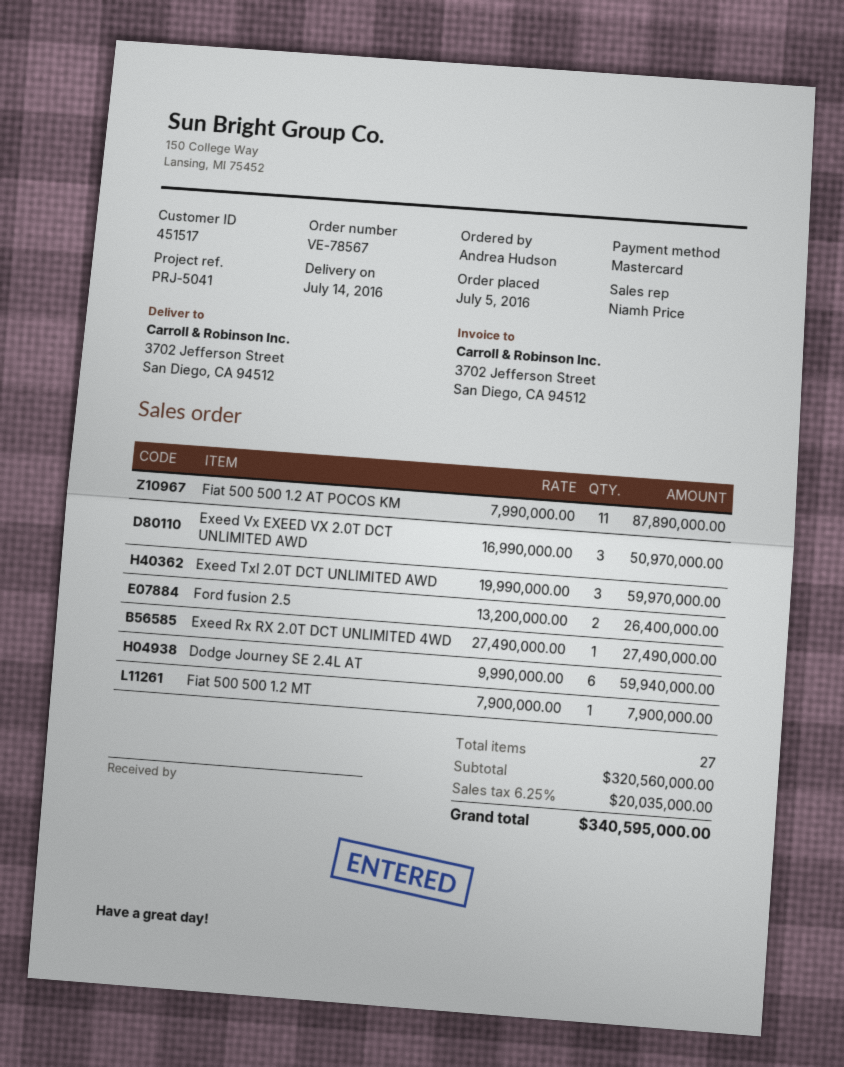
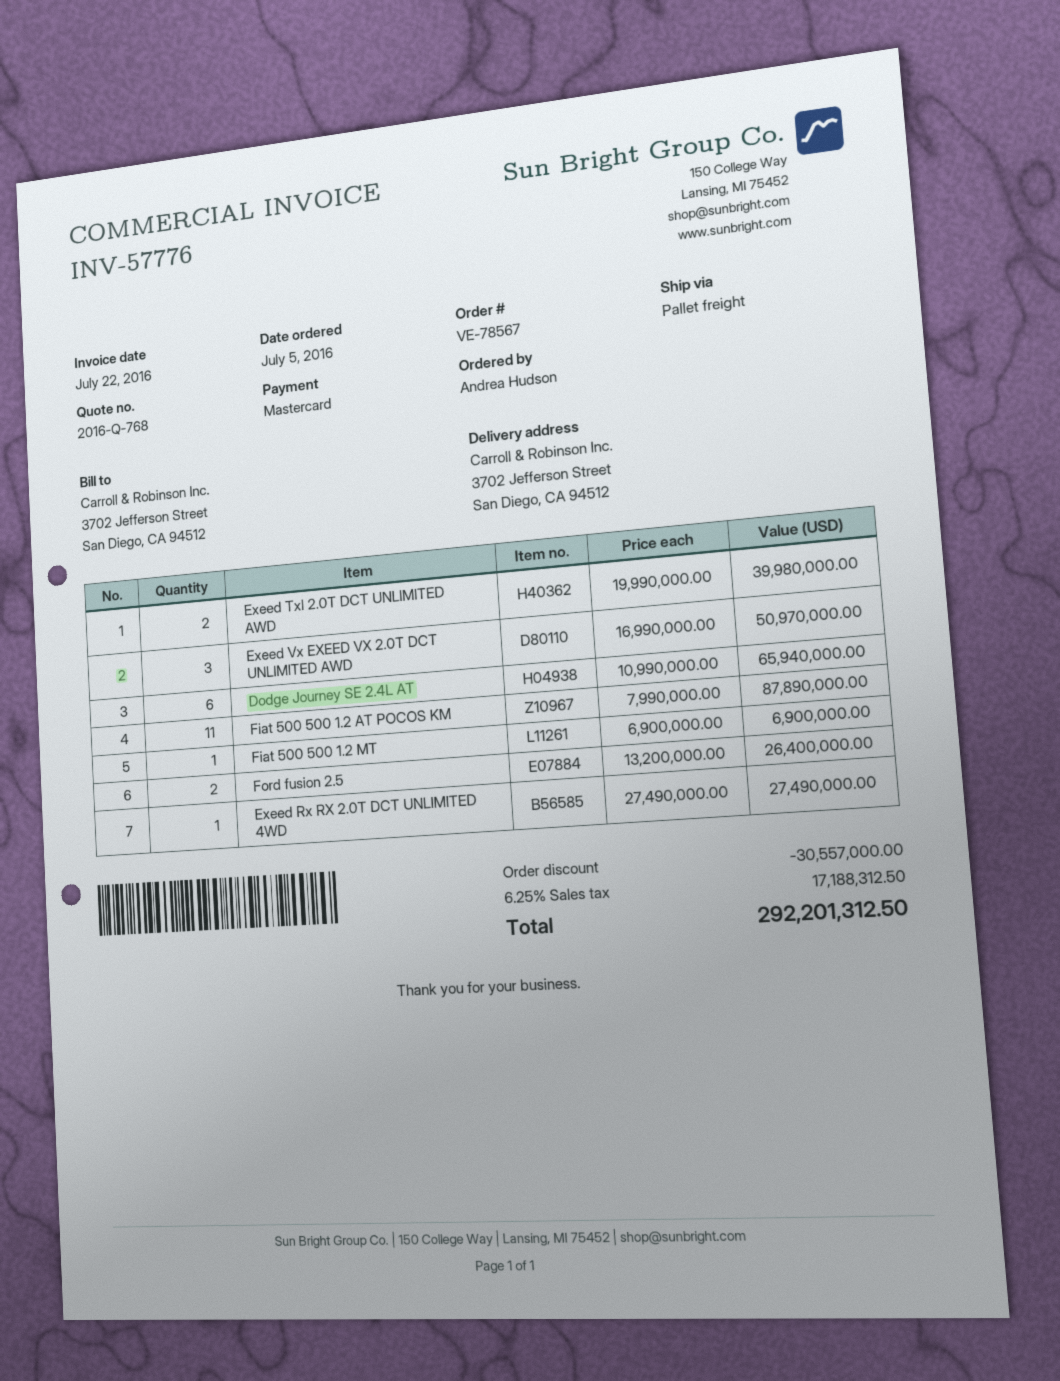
Exeed Txl 2.0T DCT UNLIMITED AWD: 3 x 19990000.00 = 59970000.00 -> 2 x 19990000.00 = 39980000.00
Dodge Journey SE 2.4L AT: 6 x 9990000.00 = 59940000.00 -> 6 x 10990000.00 = 65940000.00
Fiat 500 500 1.2 MT: 1 x 7900000.00 = 7900000.00 -> 1 x 6900000.00 = 6900000.00
discount: none -> 30557000.00
tax: 6.25% = 20035000.00 -> 6.25% = 17188312.50
total: 340595000.00 -> 292201312.50

